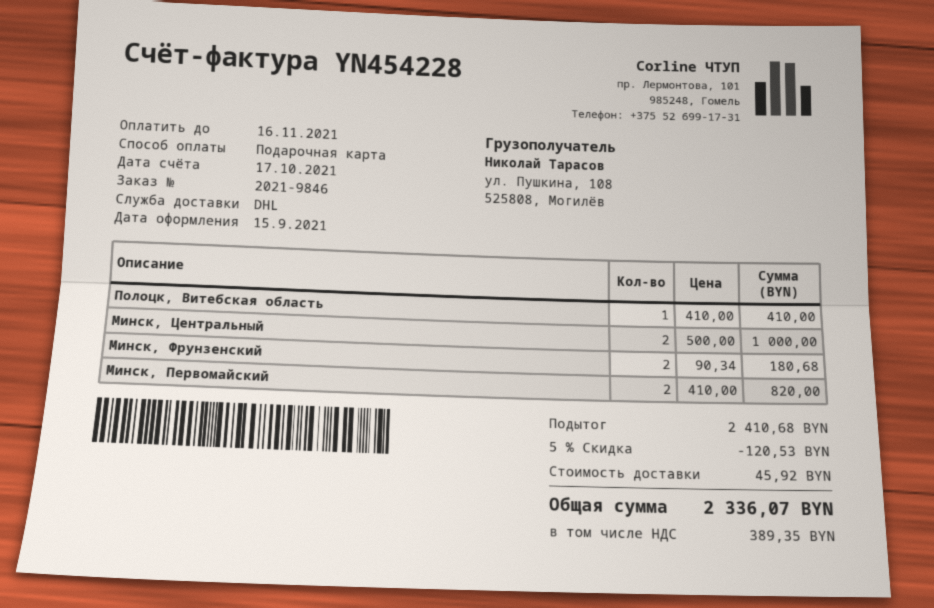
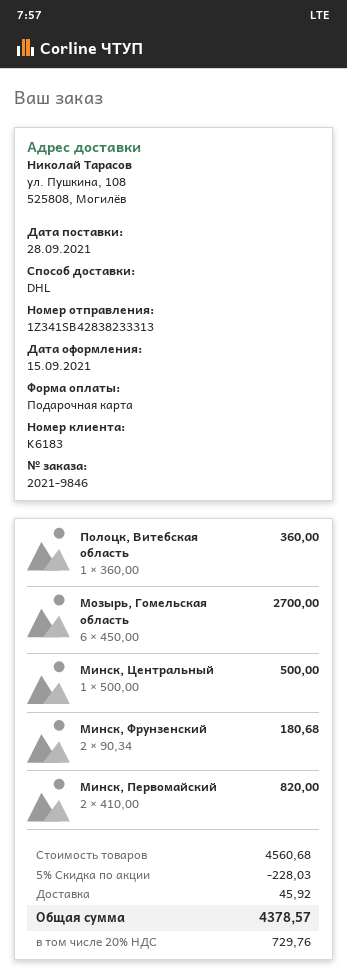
Полоцк, Витебская область: 1 x 410.00 = 410.00 -> 1 x 360.00 = 360.00
Минск, Центральный: 2 x 500.00 = 1000.00 -> 1 x 500.00 = 500.00
Мозырь, Гомельская область: none -> 6 x 450.00 = 2700.00
subtotal: 2410.68 -> 4560.68
discount: 5% = 120.53 -> 5% = 228.03
tax: 389.35 -> 729.76
total: 2336.07 -> 4378.57

